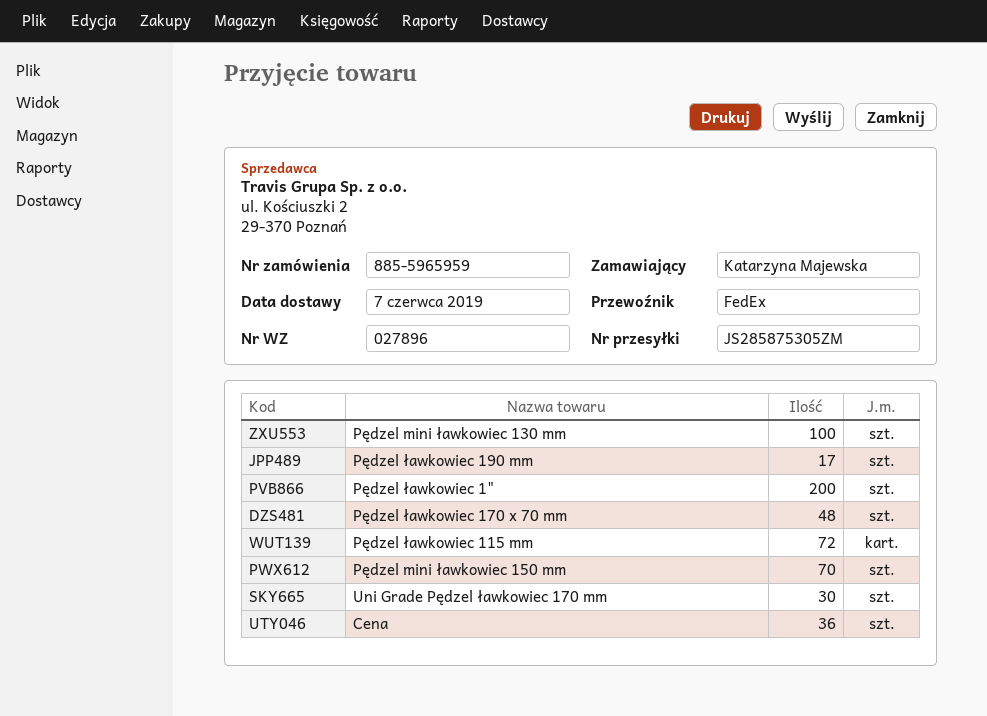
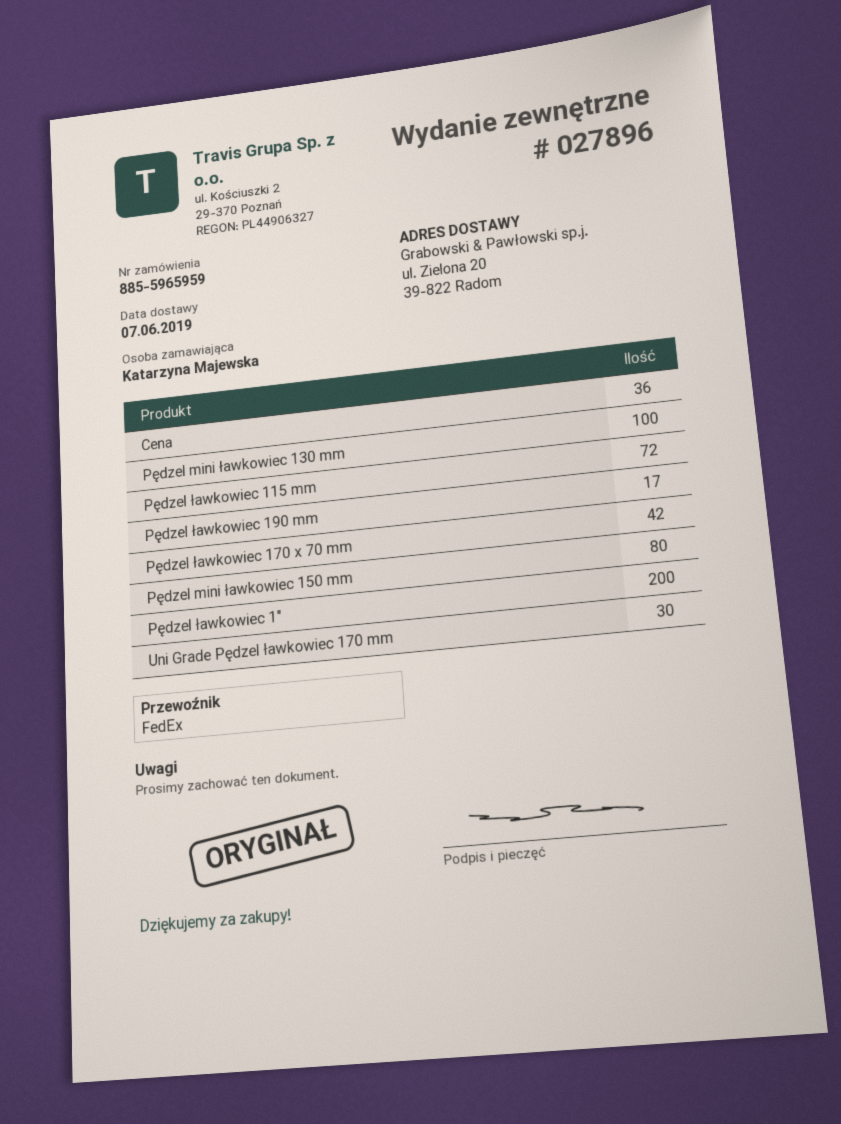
Pędzel ławkowiec 170 x 70 mm: 48 -> 42
Pędzel mini ławkowiec 150 mm: 70 -> 80

